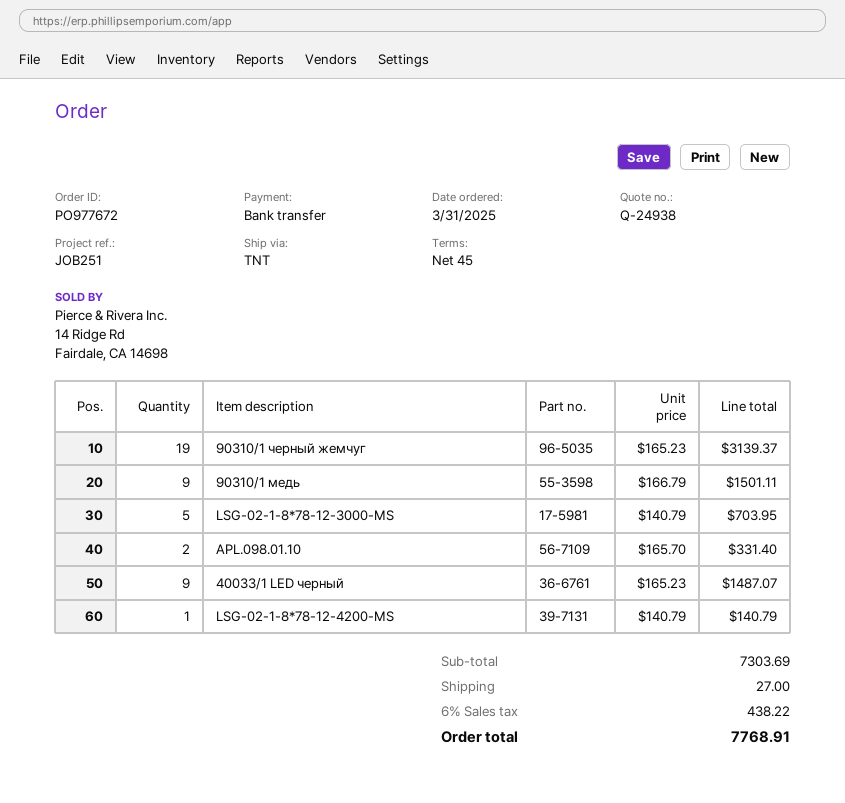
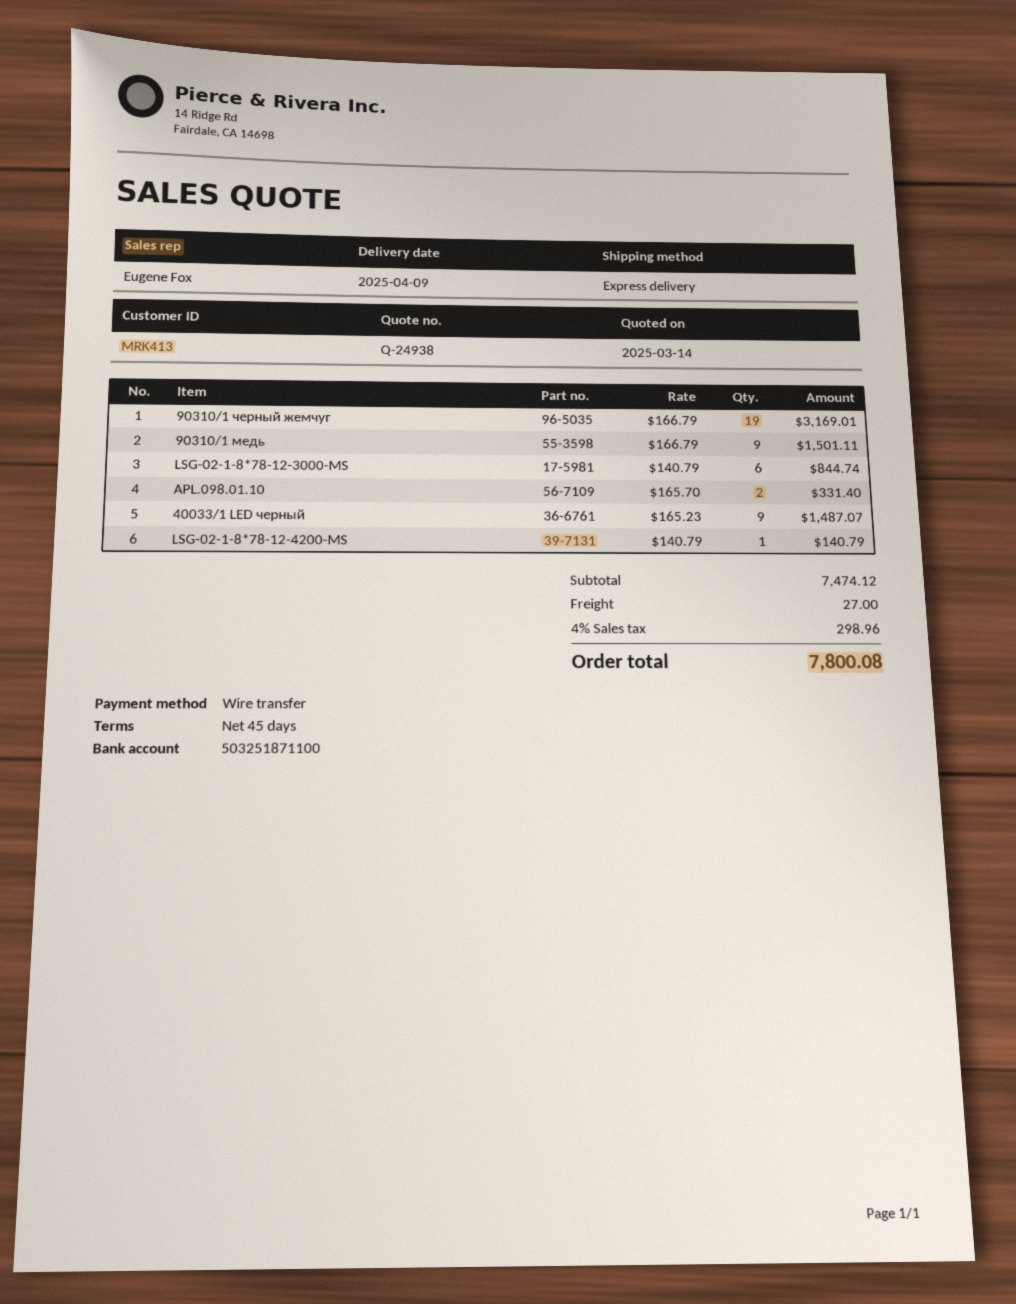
shipping method: TNT -> express
90310/1 черный жемчуг: 19 x 165.23 = 3139.37 -> 19 x 166.79 = 3169.01
LSG-02-1-8*78-12-3000-MS: 5 x 140.79 = 703.95 -> 6 x 140.79 = 844.74
subtotal: 7303.69 -> 7474.12
tax: 6% = 438.22 -> 4% = 298.96
total: 7768.91 -> 7800.08

